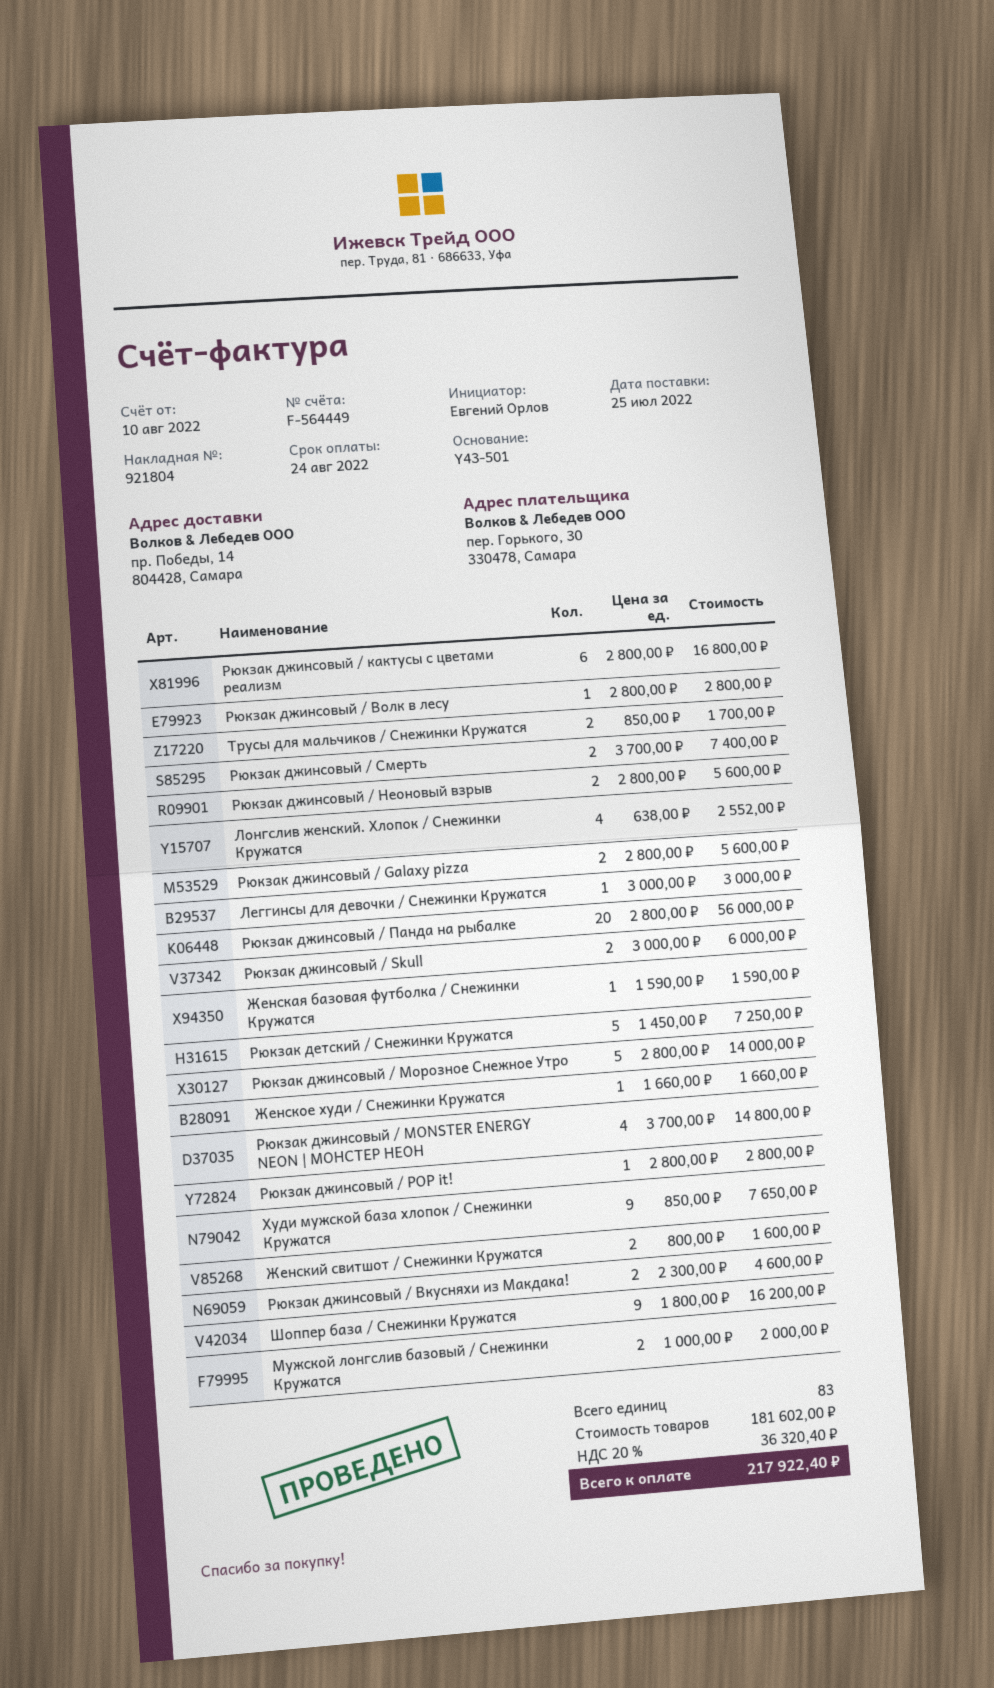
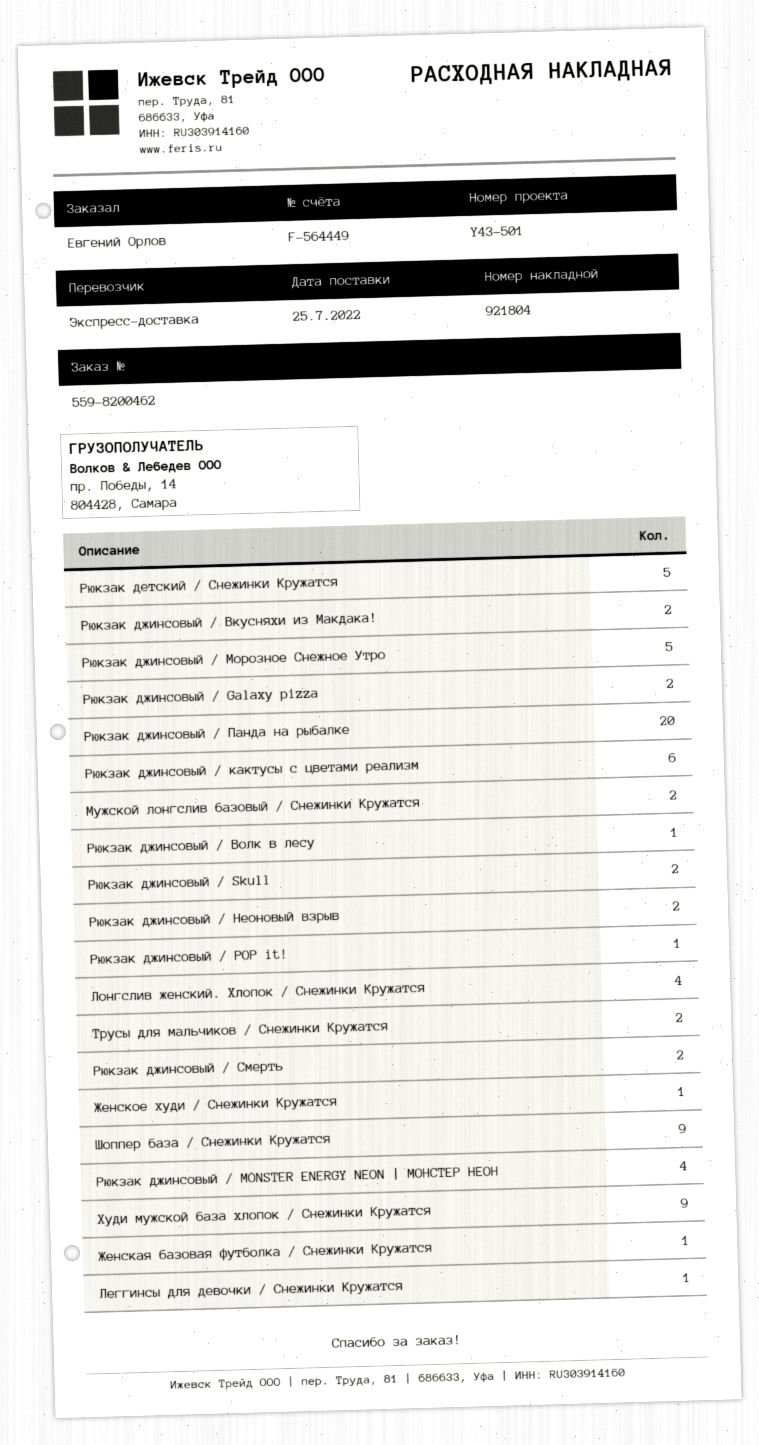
Женский свитшот / Снежинки Кружатся: 2 -> none

